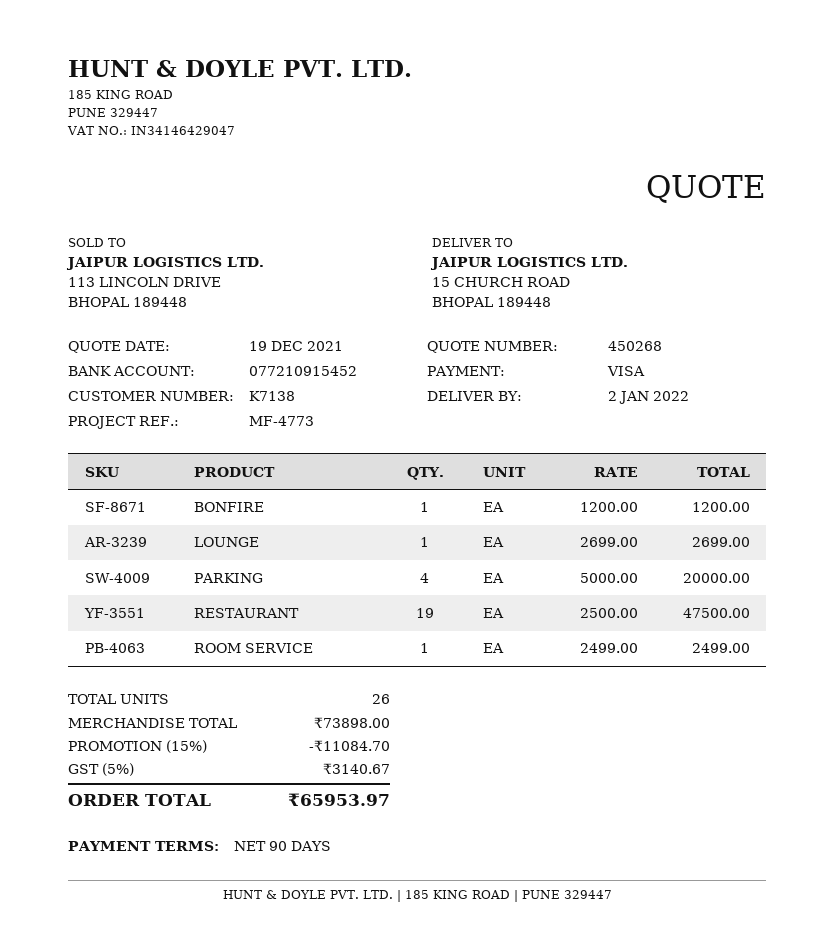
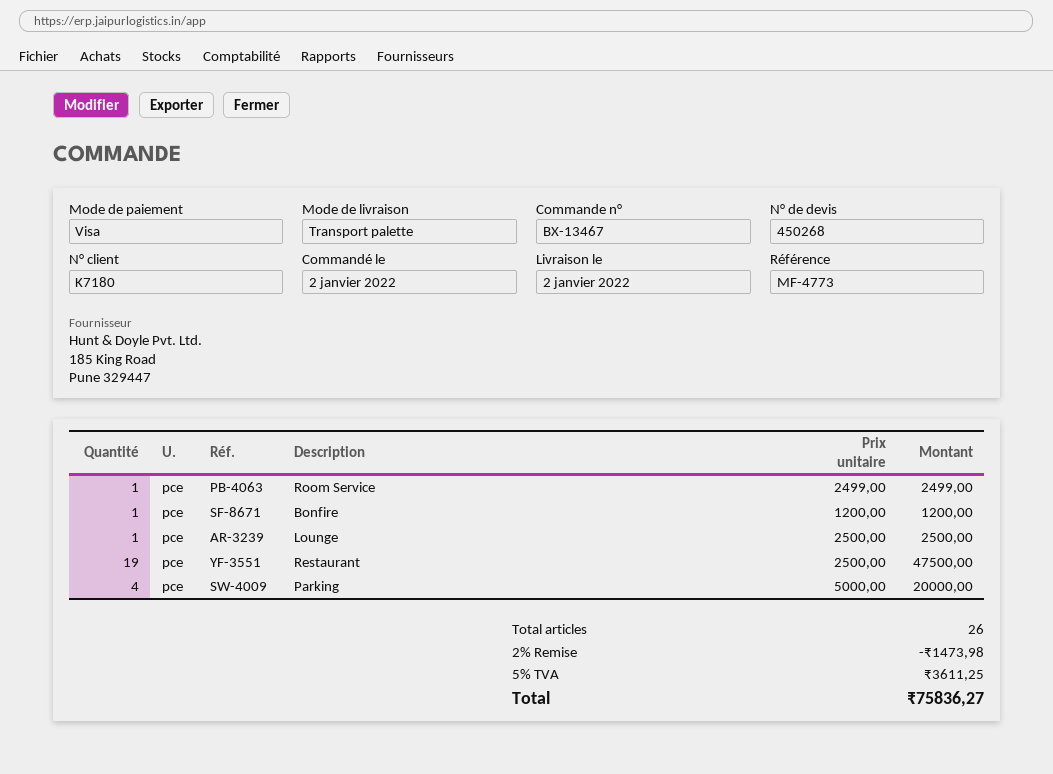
customer number: K7138 -> K7180
LOUNGE: 1 x 2699.00 = 2699.00 -> 1 x 2500.00 = 2500.00
discount: 15% = 11084.70 -> 2% = 1473.98
tax: 5% = 3140.67 -> 5% = 3611.25
total: 65953.97 -> 75836.27

